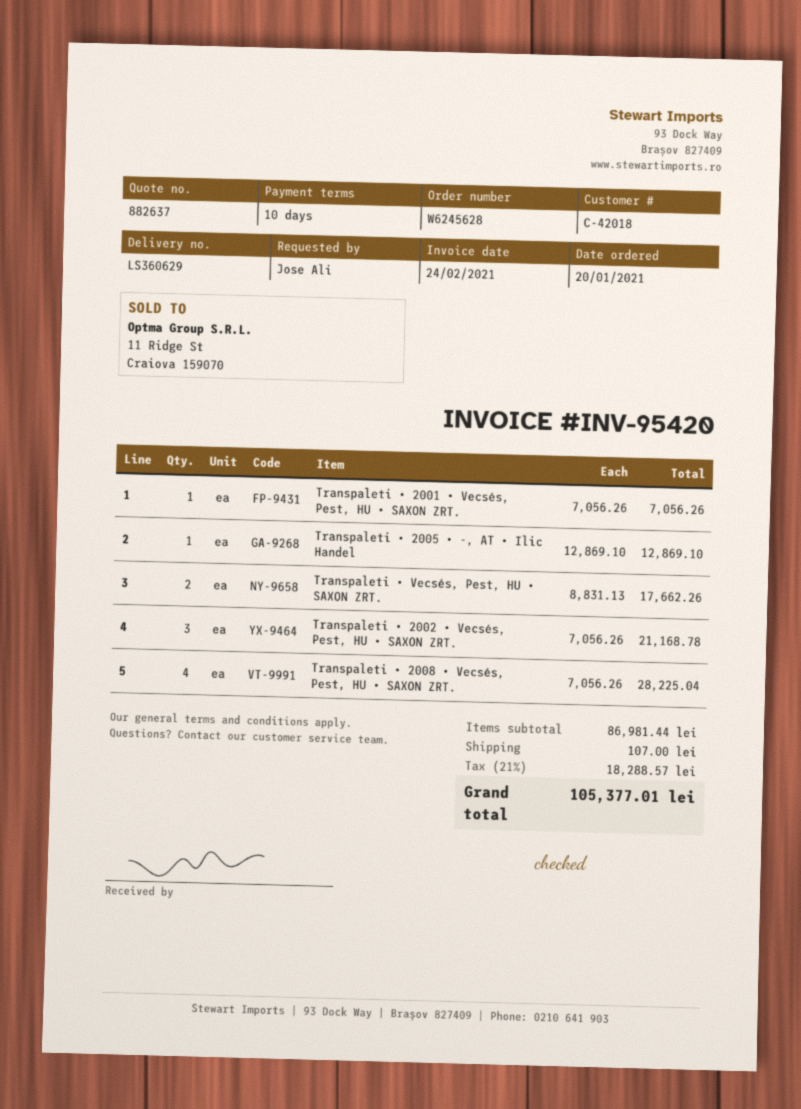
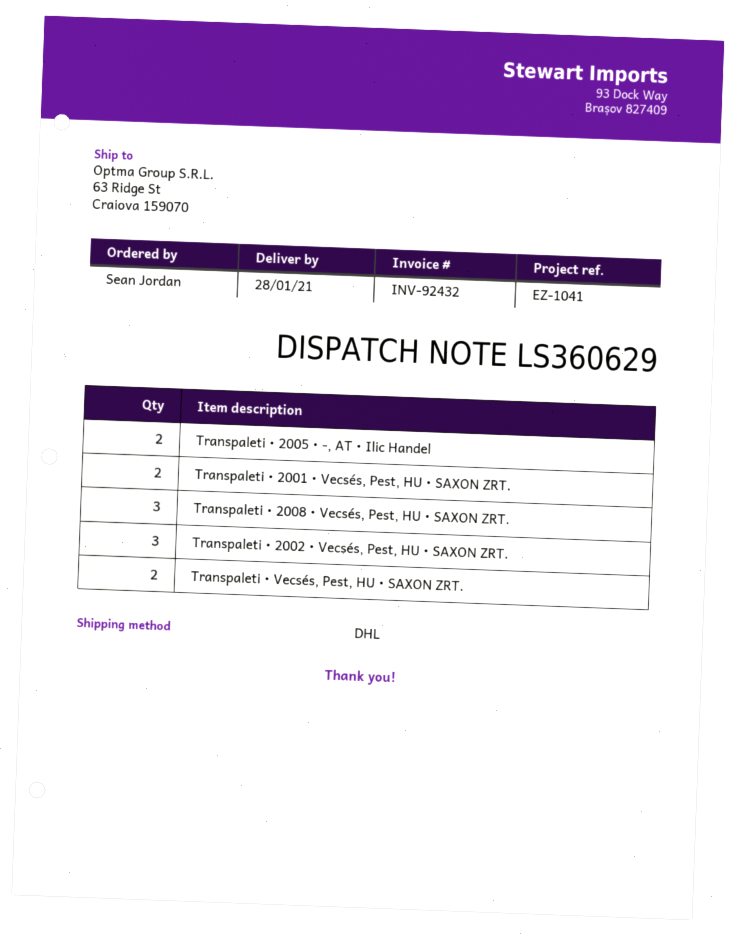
invoice number: INV-95420 -> INV-92432
ordered by: Jose Ali -> Sean Jordan
Transpaleti • 2001 • Vecsés, Pest, HU • SAXON ZRT.: 1 -> 2
Transpaleti • 2005 • -, AT • Ilic Handel: 1 -> 2
Transpaleti • 2008 • Vecsés, Pest, HU • SAXON ZRT.: 4 -> 3

